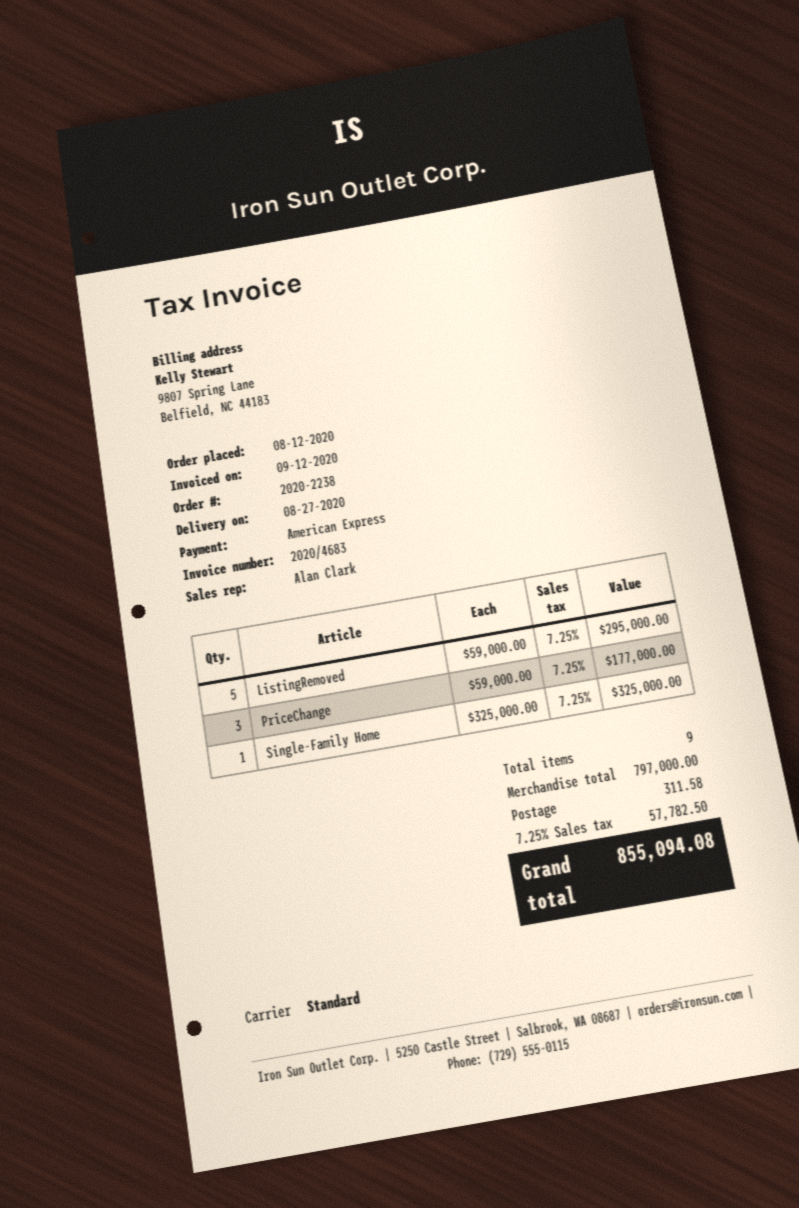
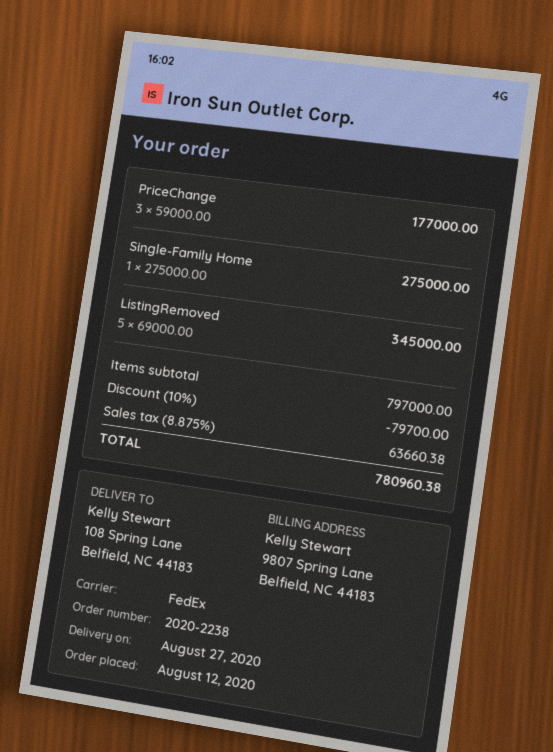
shipping method: standard -> FedEx
ListingRemoved: 5 x 59000.00 = 295000.00 -> 5 x 69000.00 = 345000.00
Single-Family Home: 1 x 325000.00 = 325000.00 -> 1 x 275000.00 = 275000.00
discount: none -> 10% = 79700.00
shipping: 311.58 -> none
tax: 7.25% = 57782.50 -> 8.875% = 63660.38
total: 855094.08 -> 780960.38

